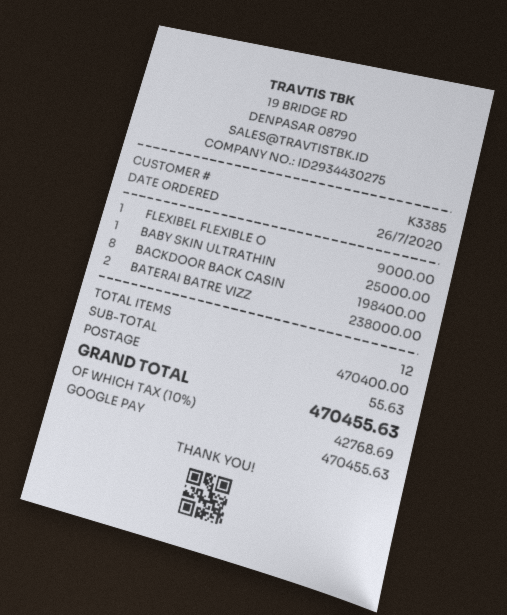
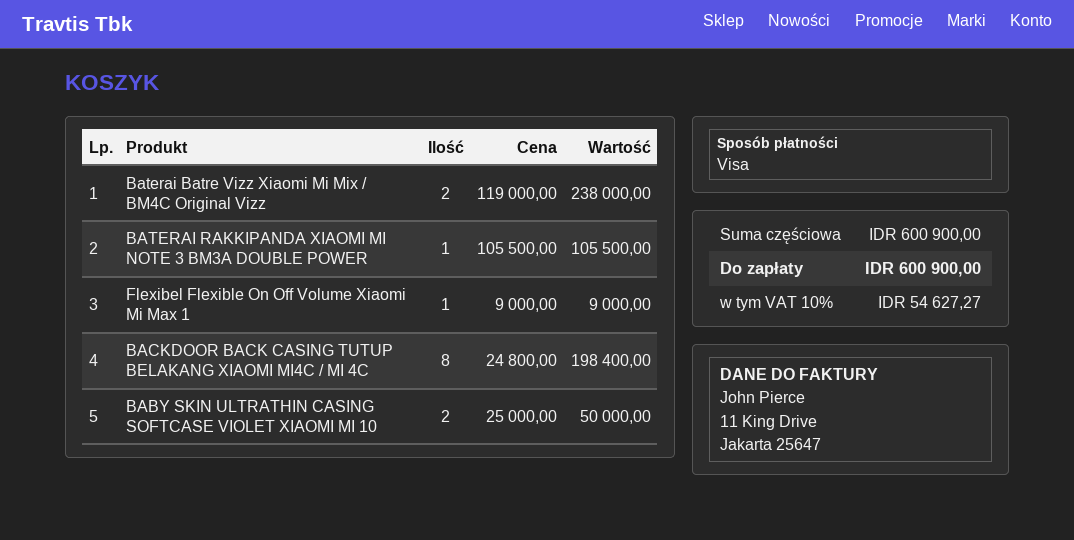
payment method: Google Pay -> Visa
BABY SKIN ULTRATHIN: 1 for 25000.00 -> 2 for 50000.00
BATERAI RAKKIPANDA XIAOMI MI NOTE 3 BM3A DOUBLE POWER: none -> 1 for 105500.00
subtotal: 470400.00 -> 600900.00
shipping: 55.63 -> none
tax: 10% = 42768.69 -> 10% = 54627.27
total: 470455.63 -> 600900.00

